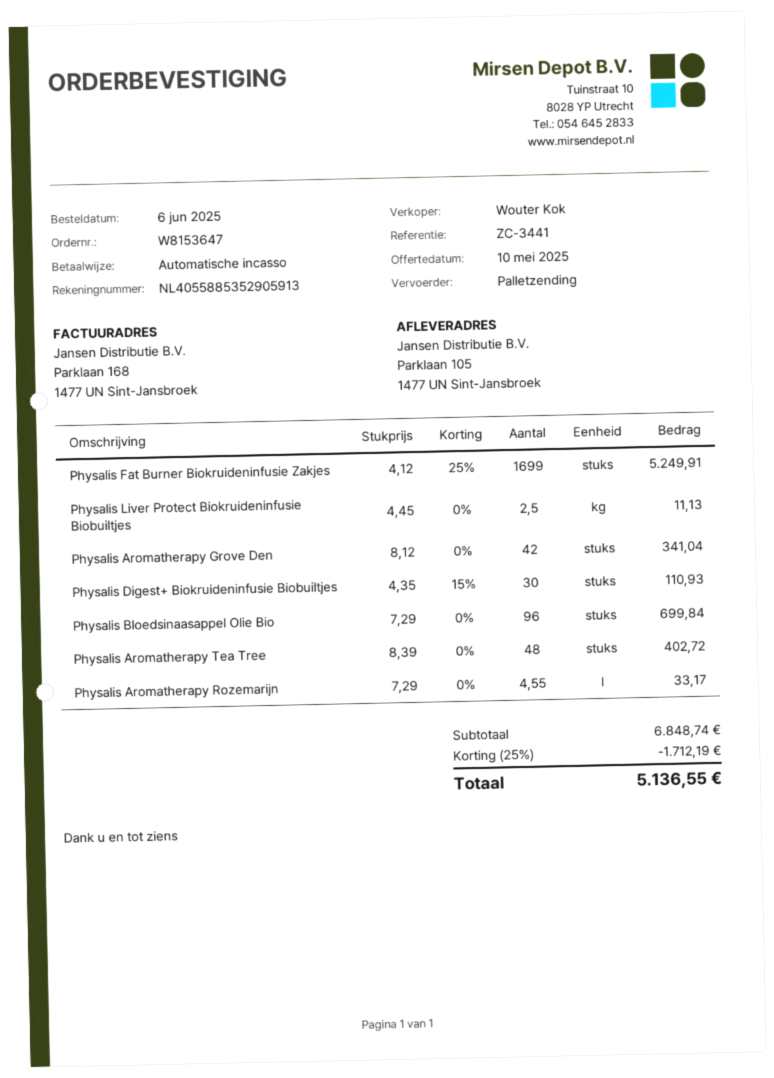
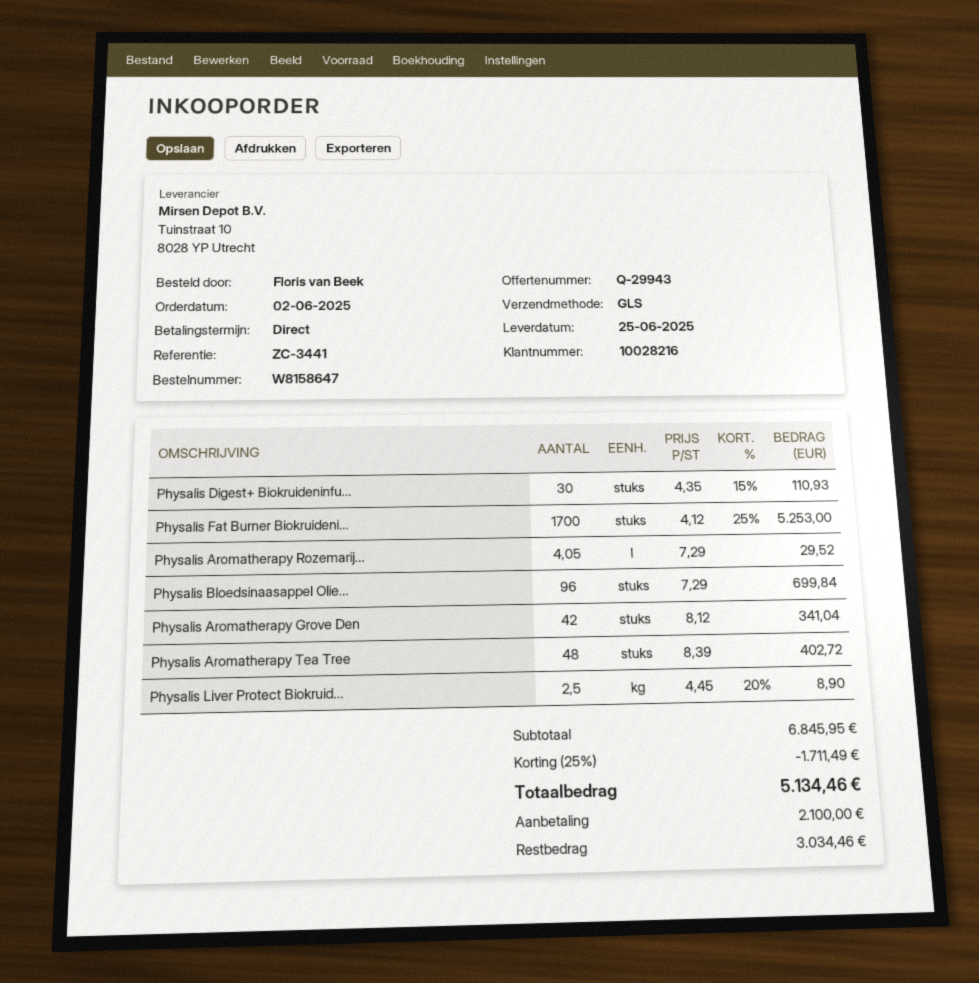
order number: W8153647 -> W8158647
order date: 2025-06-06 -> 2025-06-02
shipping method: pallet freight -> GLS
Physalis Fat Burner Biokruideninfusie Zakjes: 1699 x 4.12 - 25% = 5249.91 -> 1700 x 4.12 - 25% = 5253.00
Physalis Liver Protect Biokruideninfusie Biobuiltjes: 2.5 x 4.45 = 11.13 -> 2.5 x 4.45 - 20% = 8.90
Physalis Aromatherapy Rozemarijn: 4.55 x 7.29 = 33.17 -> 4.05 x 7.29 = 29.52
subtotal: 6848.74 -> 6845.95
discount: 25% = 1712.19 -> 25% = 1711.49
total: 5136.55 -> 5134.46

